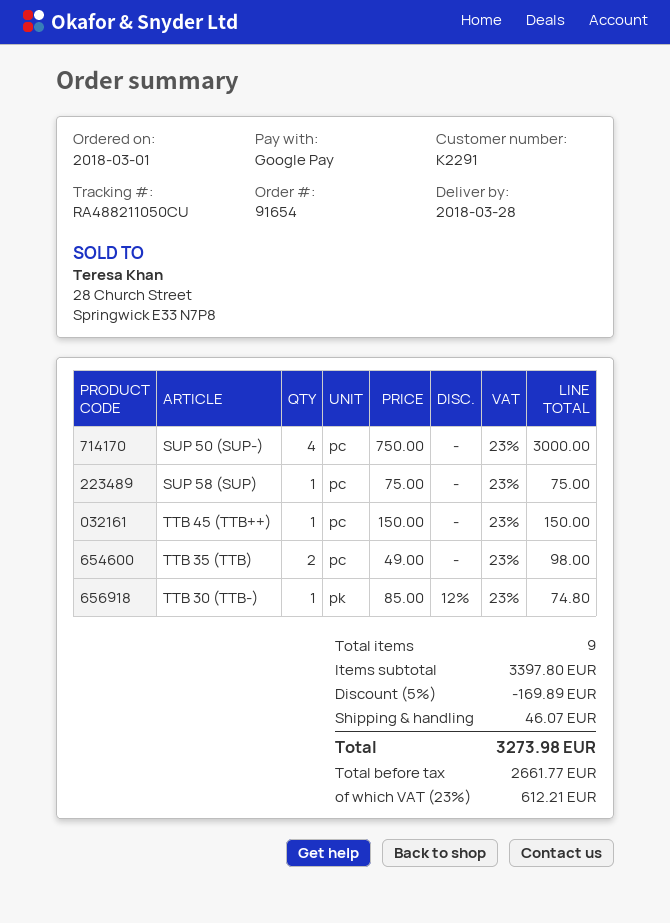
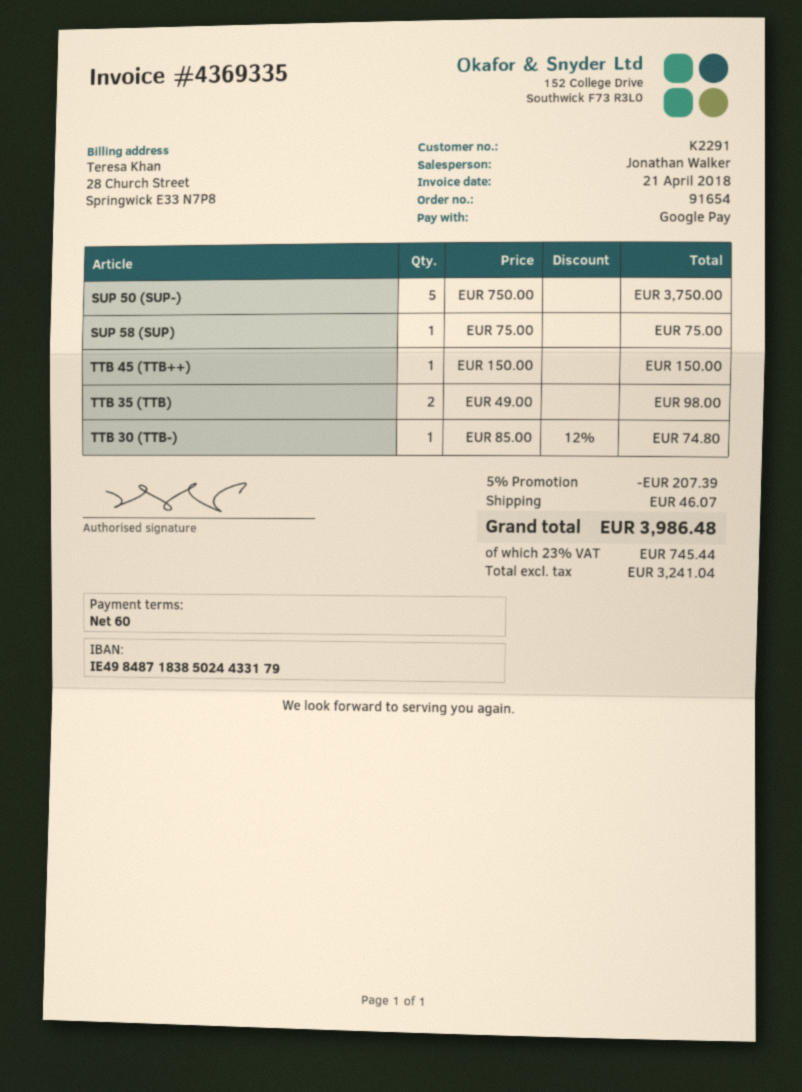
SUP 50 (SUP-): 4 x 750.00 = 3000.00 -> 5 x 750.00 = 3750.00
discount: 5% = 169.89 -> 5% = 207.39
net: 2661.77 -> 3241.04
tax: 23% = 612.21 -> 23% = 745.44
total: 3273.98 -> 3986.48

